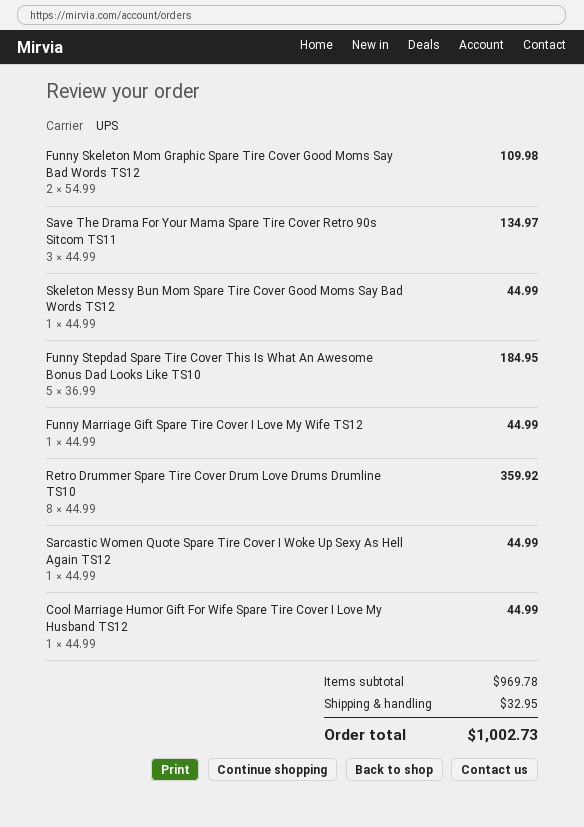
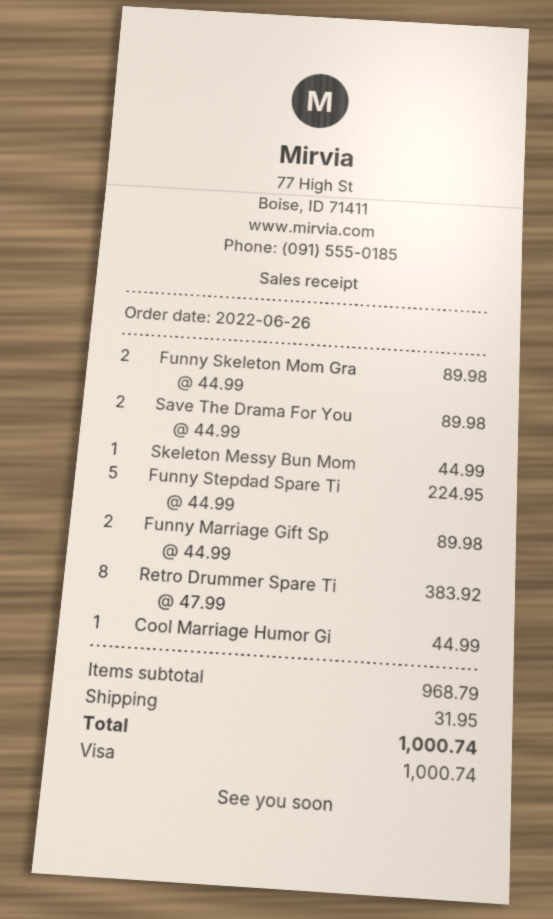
Funny Skeleton Mom Graphic Spare Tire Cover Good Moms Say Bad Words TS12: 2 x 54.99 = 109.98 -> 2 x 44.99 = 89.98
Save The Drama For Your Mama Spare Tire Cover Retro 90s Sitcom TS11: 3 x 44.99 = 134.97 -> 2 x 44.99 = 89.98
Funny Stepdad Spare Tire Cover This Is What An Awesome Bonus Dad Looks Like TS10: 5 x 36.99 = 184.95 -> 5 x 44.99 = 224.95
Funny Marriage Gift Spare Tire Cover I Love My Wife TS12: 1 x 44.99 = 44.99 -> 2 x 44.99 = 89.98
Retro Drummer Spare Tire Cover Drum Love Drums Drumline TS10: 8 x 44.99 = 359.92 -> 8 x 47.99 = 383.92
Sarcastic Women Quote Spare Tire Cover I Woke Up Sexy As Hell Again TS12: 1 x 44.99 = 44.99 -> none
subtotal: 969.78 -> 968.79
shipping: 32.95 -> 31.95
total: 1002.73 -> 1000.74

